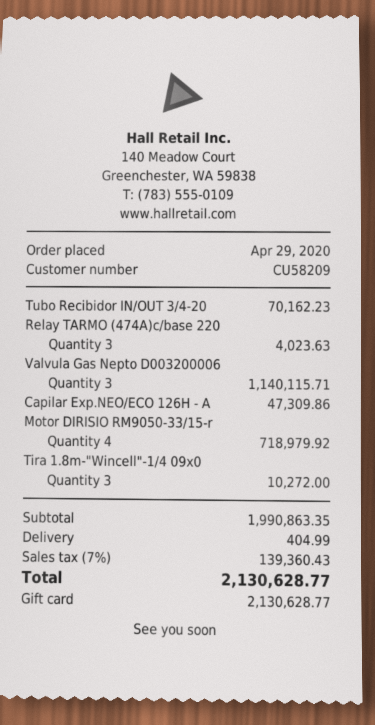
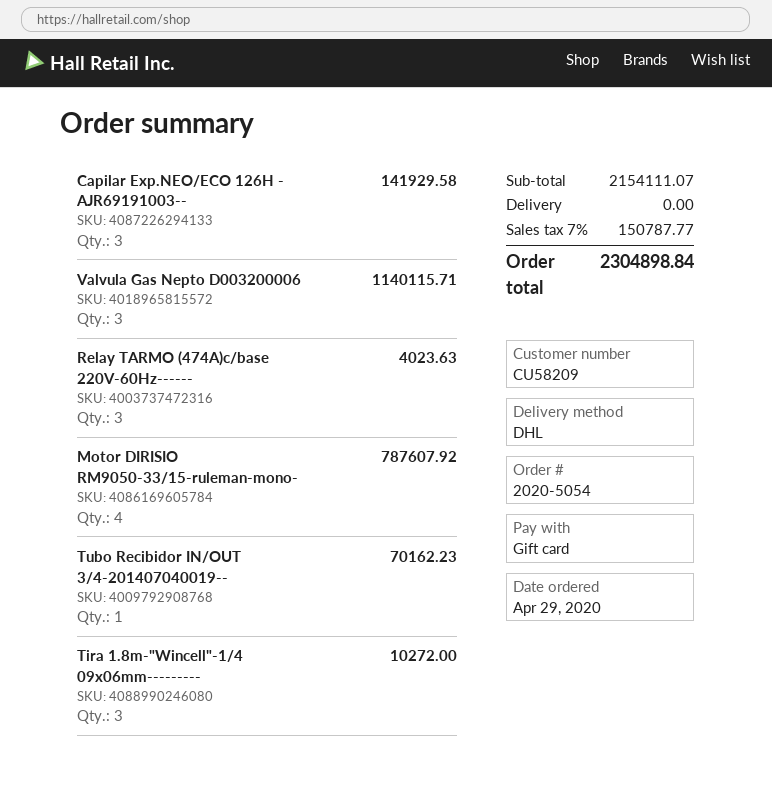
Capilar Exp.NEO/ECO 126H - A: 1 for 47309.86 -> 3 for 141929.58
Motor DIRISIO RM9050-33/15-r: 4 for 718979.92 -> 4 for 787607.92
subtotal: 1990863.35 -> 2154111.07
shipping: 404.99 -> 0.00
tax: 7% = 139360.43 -> 7% = 150787.77
total: 2130628.77 -> 2304898.84

